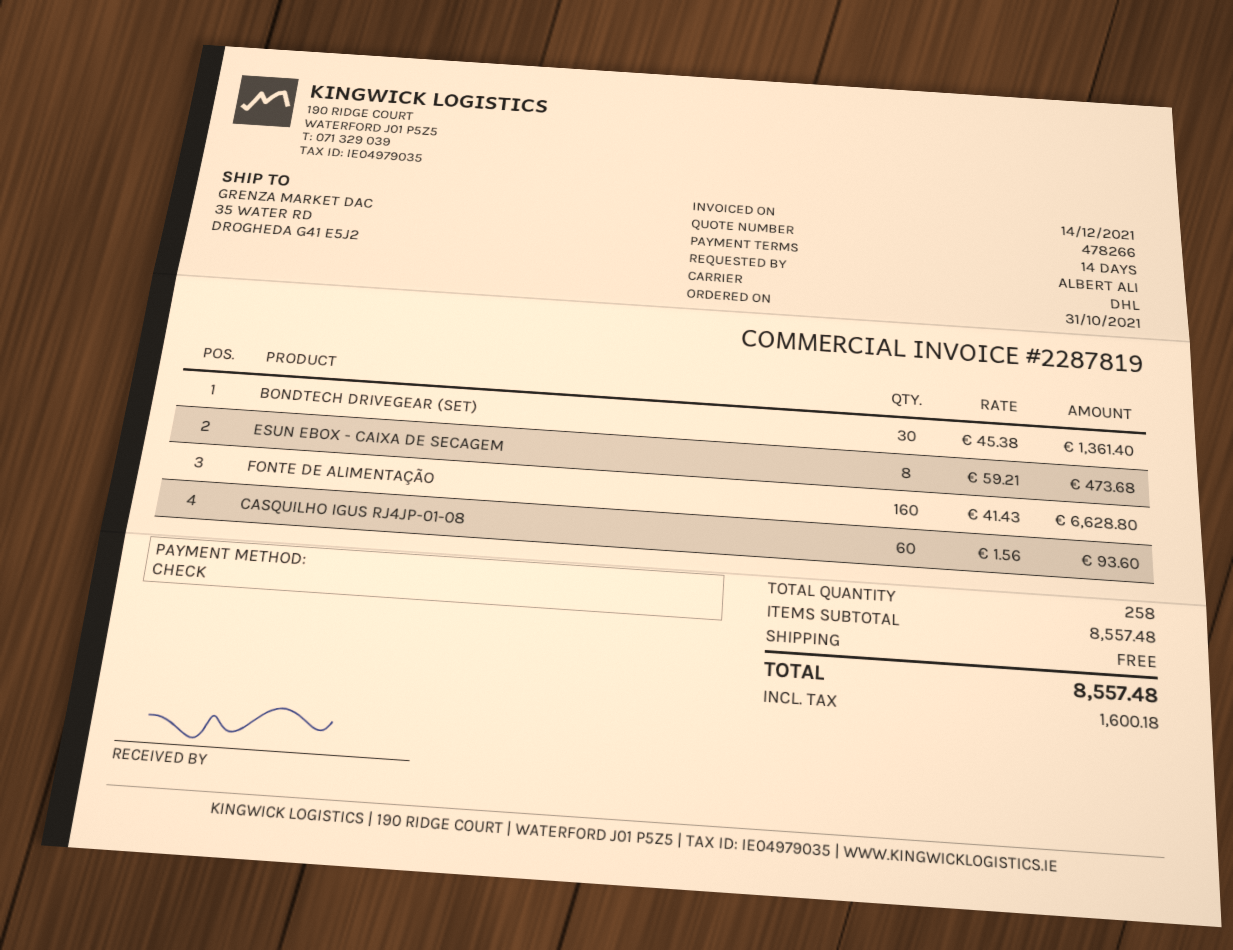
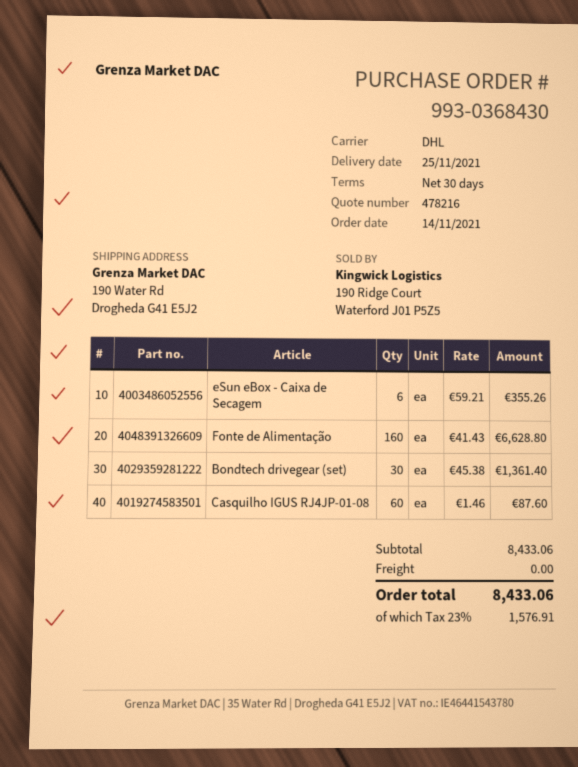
quote number: 478266 -> 478216
order date: 2021-10-31 -> 2021-11-14
payment terms: 14 days -> 30 days
ship to: 35 WATER RD, DROGHEDA G41 E5J2 -> 190 Water Rd, Drogheda G41 E5J2
ESUN EBOX - CAIXA DE SECAGEM: 8 x 59.21 = 473.68 -> 6 x 59.21 = 355.26
CASQUILHO IGUS RJ4JP-01-08: 60 x 1.56 = 93.60 -> 60 x 1.46 = 87.60
subtotal: 8557.48 -> 8433.06
tax: 1600.18 -> 1576.91
total: 8557.48 -> 8433.06

